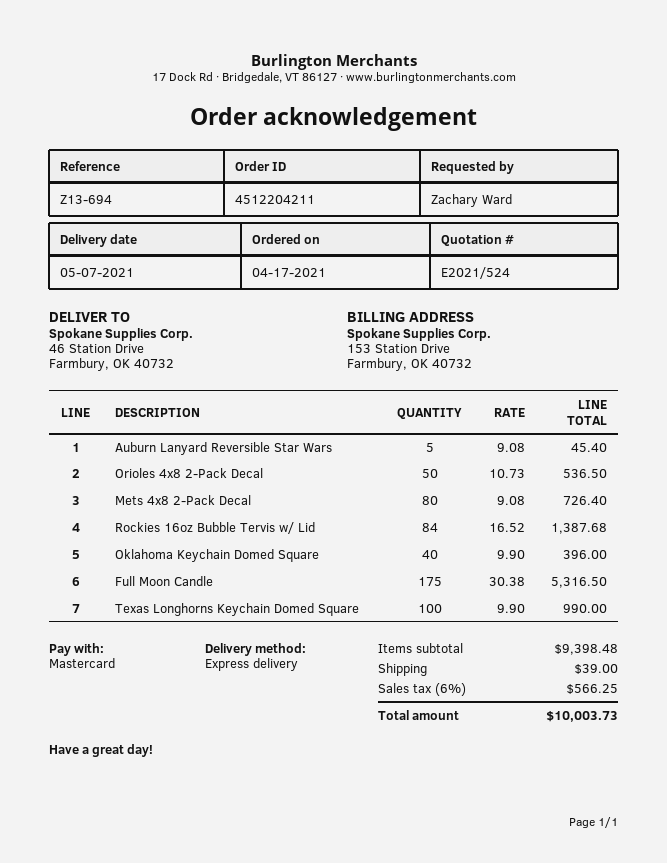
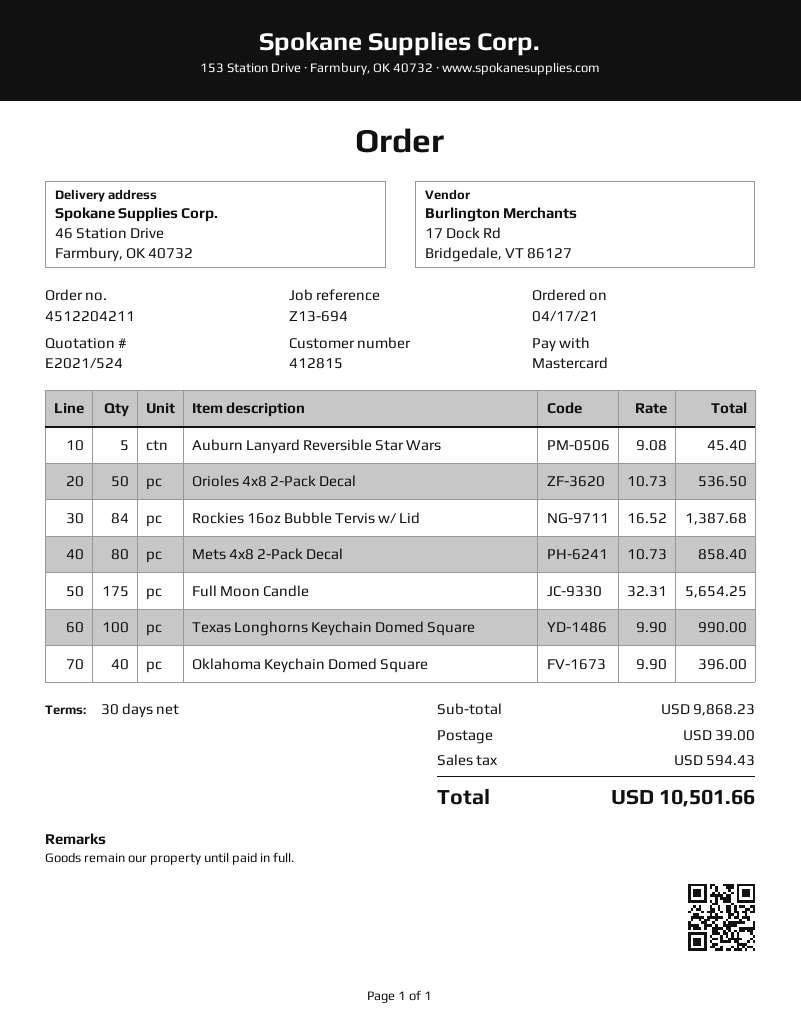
Mets 4x8 2-Pack Decal: 80 x 9.08 = 726.40 -> 80 x 10.73 = 858.40
Full Moon Candle: 175 x 30.38 = 5316.50 -> 175 x 32.31 = 5654.25
subtotal: 9398.48 -> 9868.23
tax: 566.25 -> 594.43
total: 10003.73 -> 10501.66

